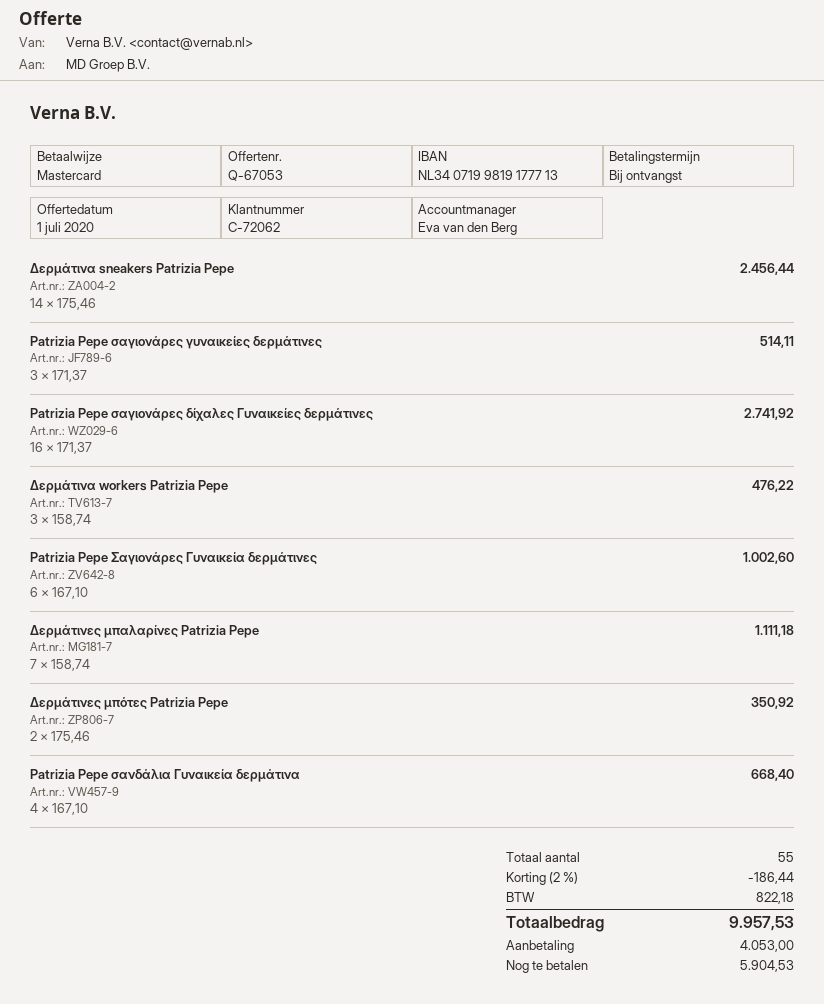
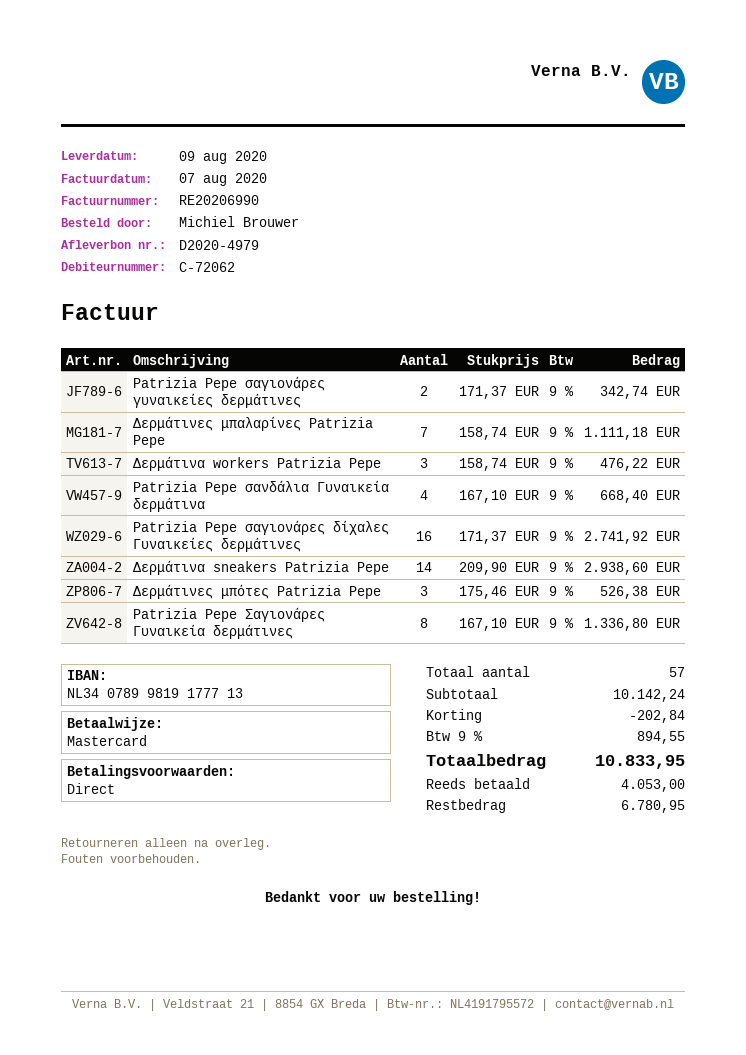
bank account: NL3407199819177713 -> NL3407899819177713
Δερμάτινα sneakers Patrizia Pepe: 14 x 175.46 = 2456.44 -> 14 x 209.90 = 2938.60
Patrizia Pepe σαγιονάρες γυναικείες δερμάτινες: 3 x 171.37 = 514.11 -> 2 x 171.37 = 342.74
Patrizia Pepe Σαγιονάρες Γυναικεία δερμάτινες: 6 x 167.10 = 1002.60 -> 8 x 167.10 = 1336.80
Δερμάτινες μπότες Patrizia Pepe: 2 x 175.46 = 350.92 -> 3 x 175.46 = 526.38
total quantity: 55 -> 57
discount: 186.44 -> 202.84
tax: 822.18 -> 894.55
total: 9957.53 -> 10833.95
balance: 5904.53 -> 6780.95

